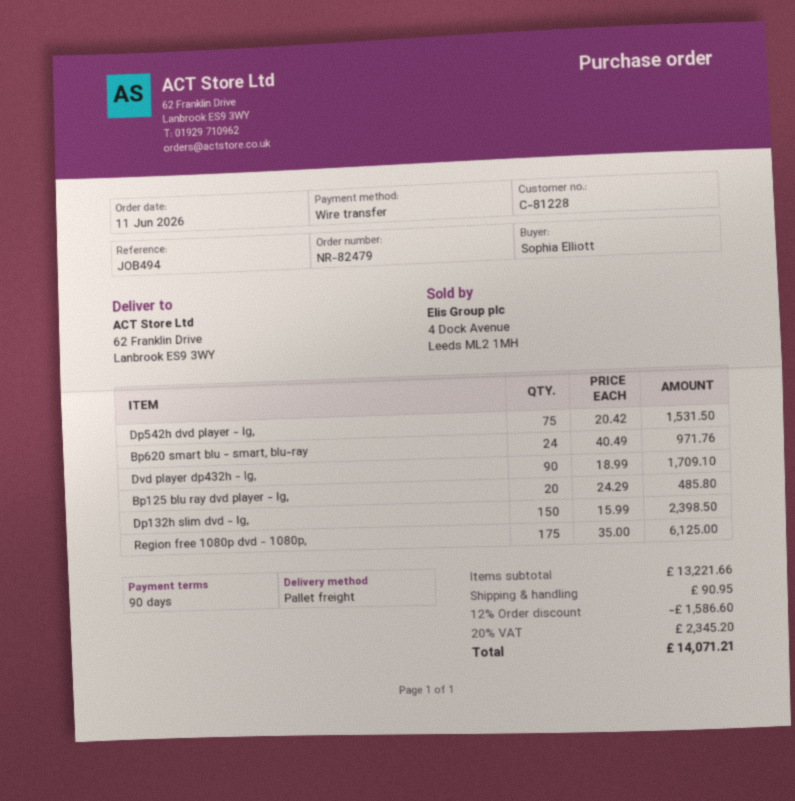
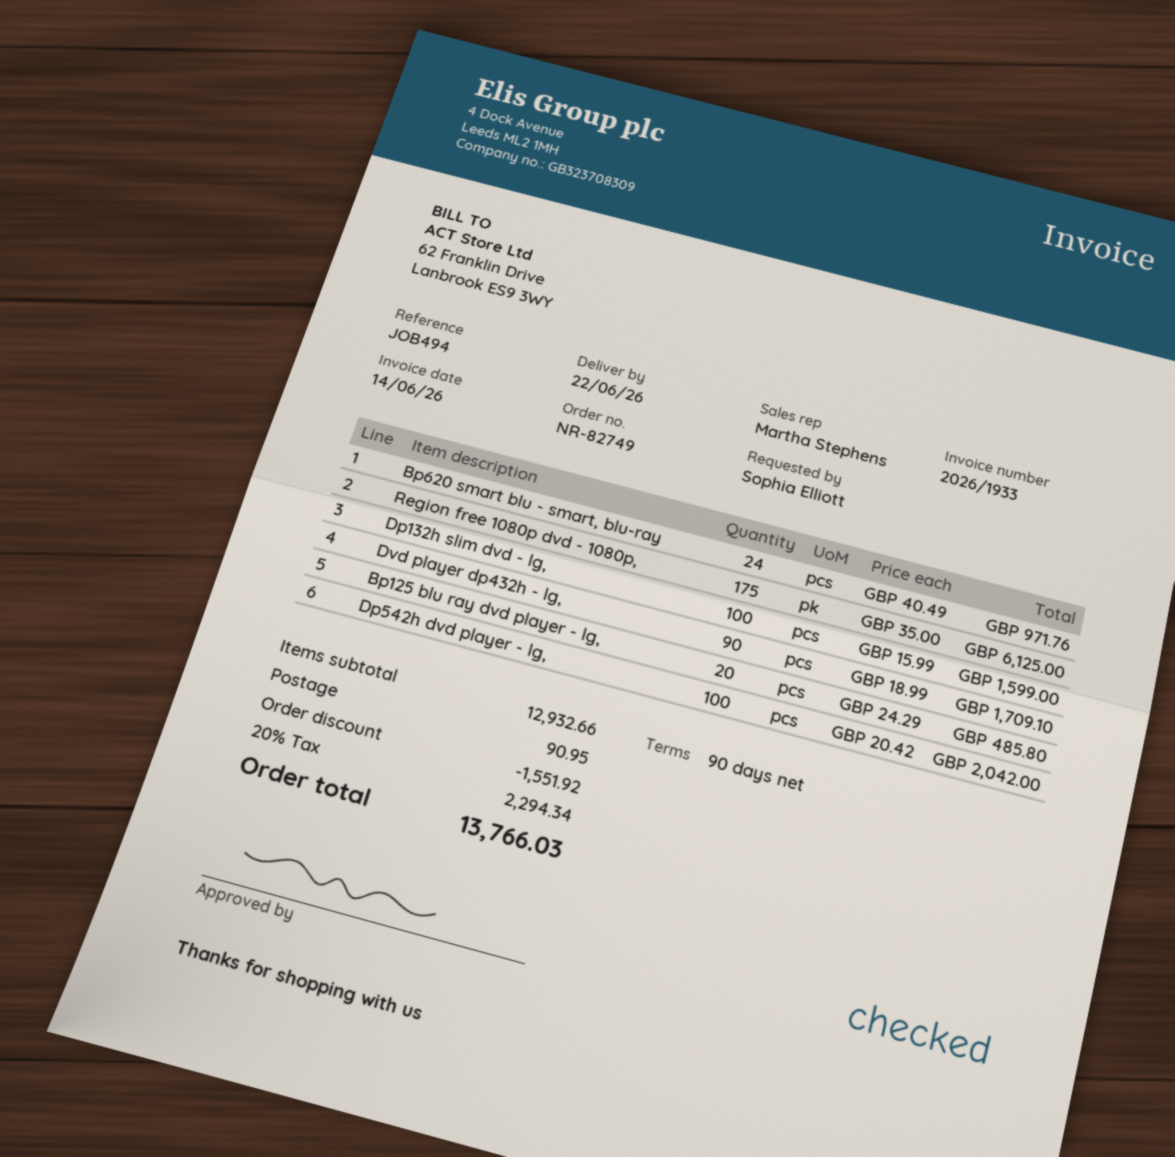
order number: NR-82479 -> NR-82749
Dp542h dvd player - lg,: 75 x 20.42 = 1531.50 -> 100 x 20.42 = 2042.00
Dp132h slim dvd - lg,: 150 x 15.99 = 2398.50 -> 100 x 15.99 = 1599.00
subtotal: 13221.66 -> 12932.66
discount: 1586.60 -> 1551.92
tax: 20% = 2345.20 -> 20% = 2294.34
total: 14071.21 -> 13766.03

